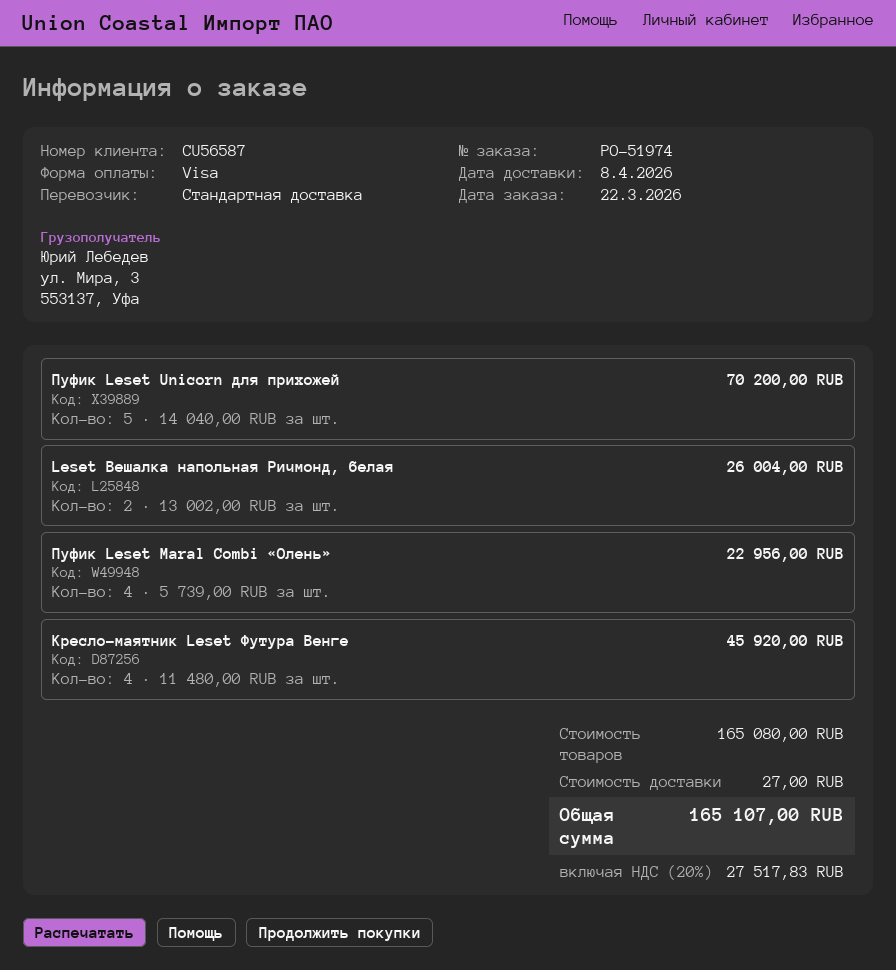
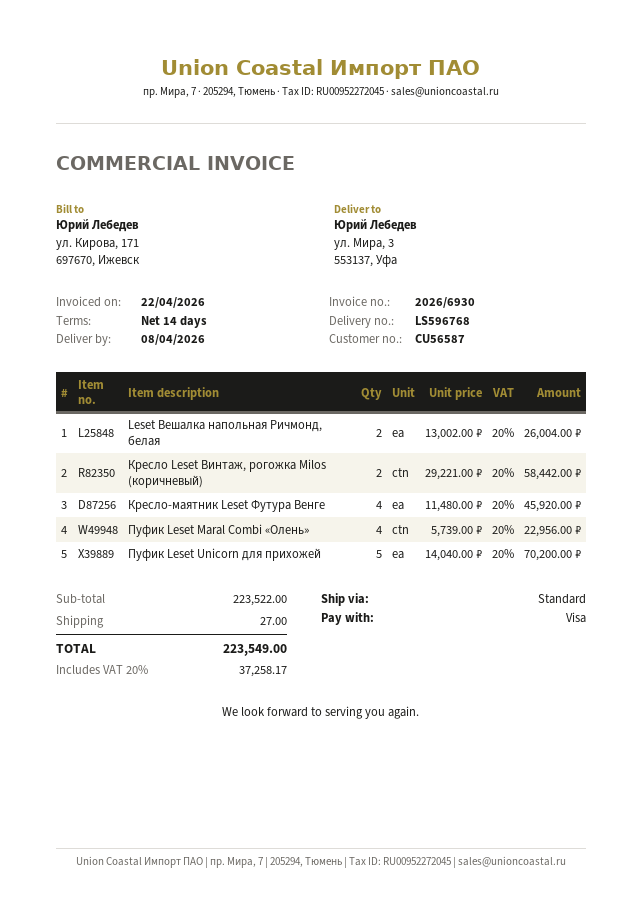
Кресло Leset Винтаж, рогожка Milos (коричневый): none -> 2 x 29221.00 = 58442.00
subtotal: 165080.00 -> 223522.00
tax: 20% = 27517.83 -> 20% = 37258.17
total: 165107.00 -> 223549.00

